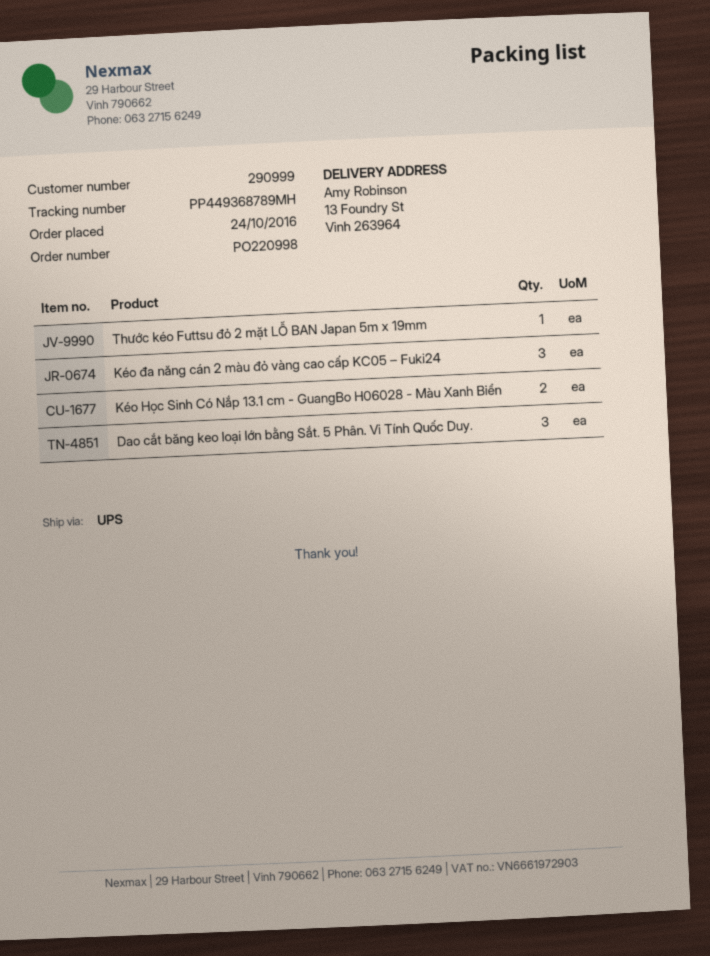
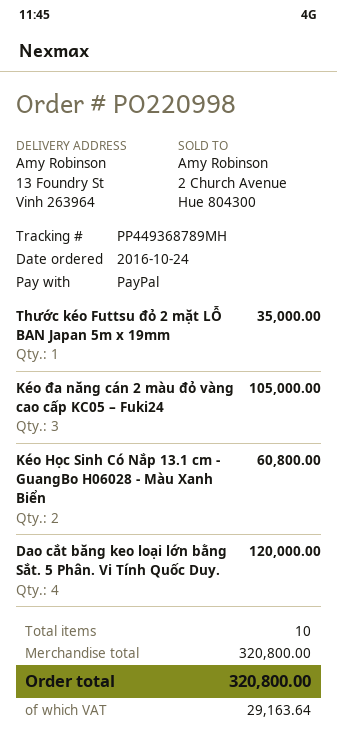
Dao cắt băng keo loại lớn bằng Sắt. 5 Phân. Vi Tính Quốc Duy.: 3 -> 4

